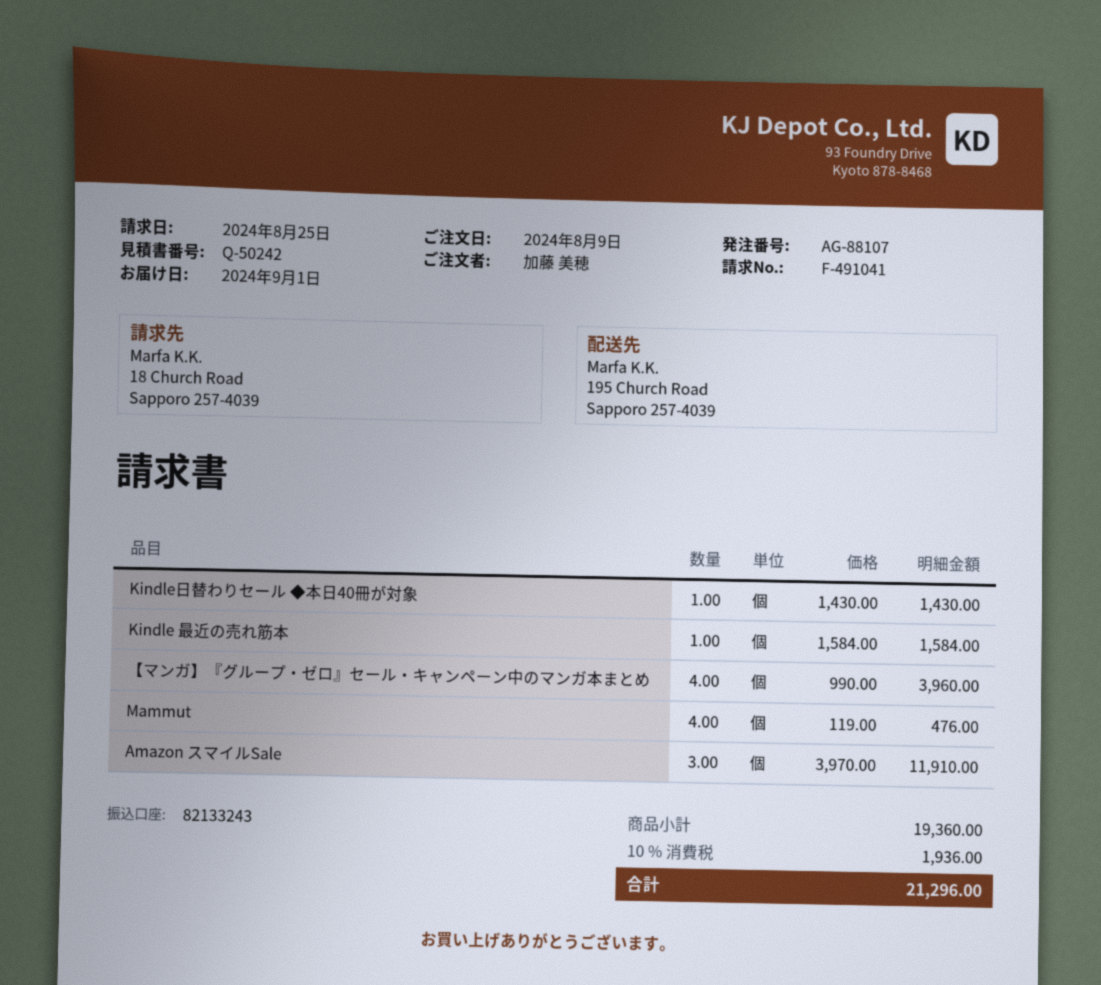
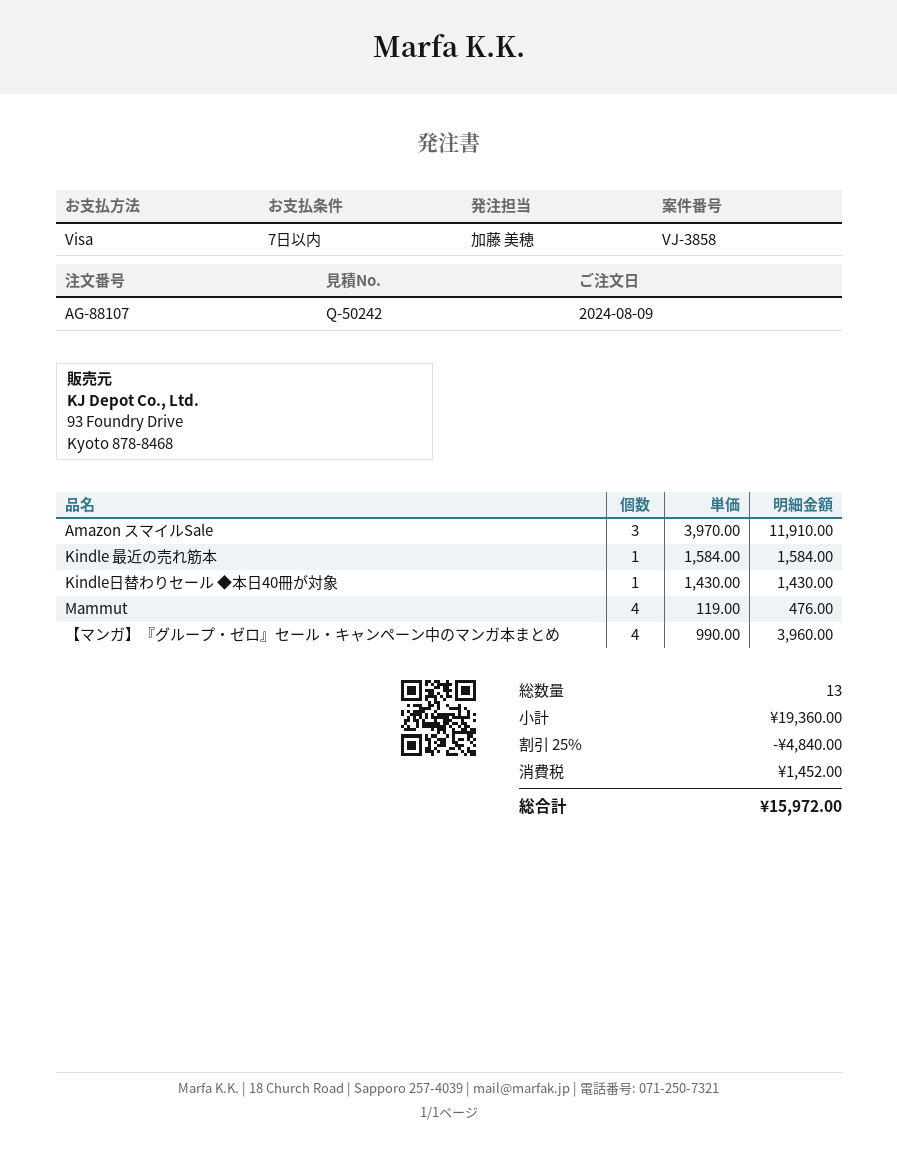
discount: none -> 25% = 4840.00
tax: 1936.00 -> 1452.00
total: 21296.00 -> 15972.00

